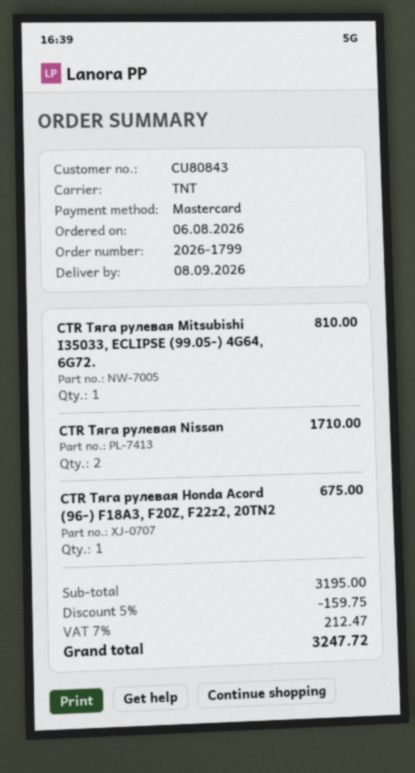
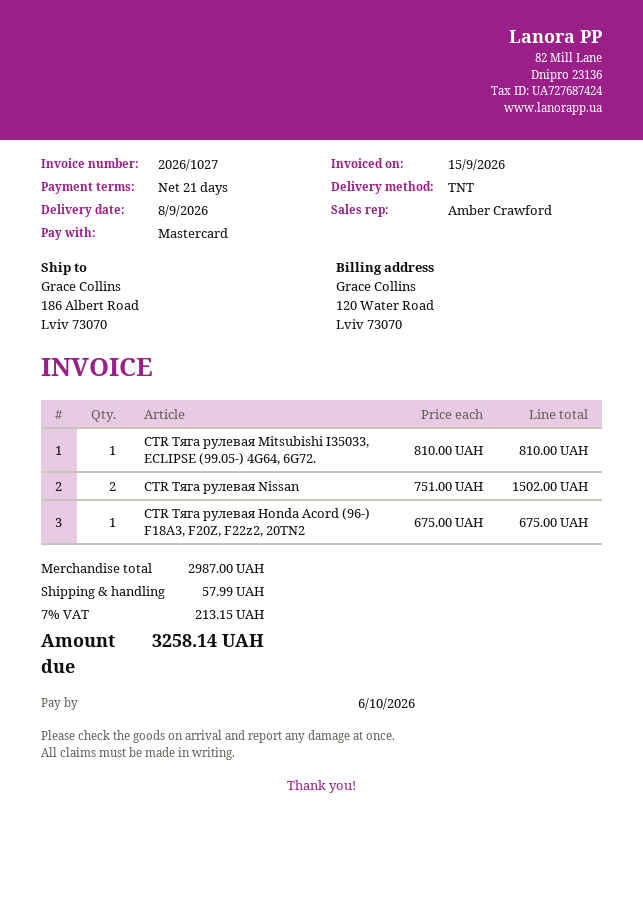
CTR Тяга рулевая Nissan: 2 for 1710.00 -> 2 for 1502.00
subtotal: 3195.00 -> 2987.00
discount: 5% = 159.75 -> none
shipping: none -> 57.99
tax: 7% = 212.47 -> 7% = 213.15
total: 3247.72 -> 3258.14

